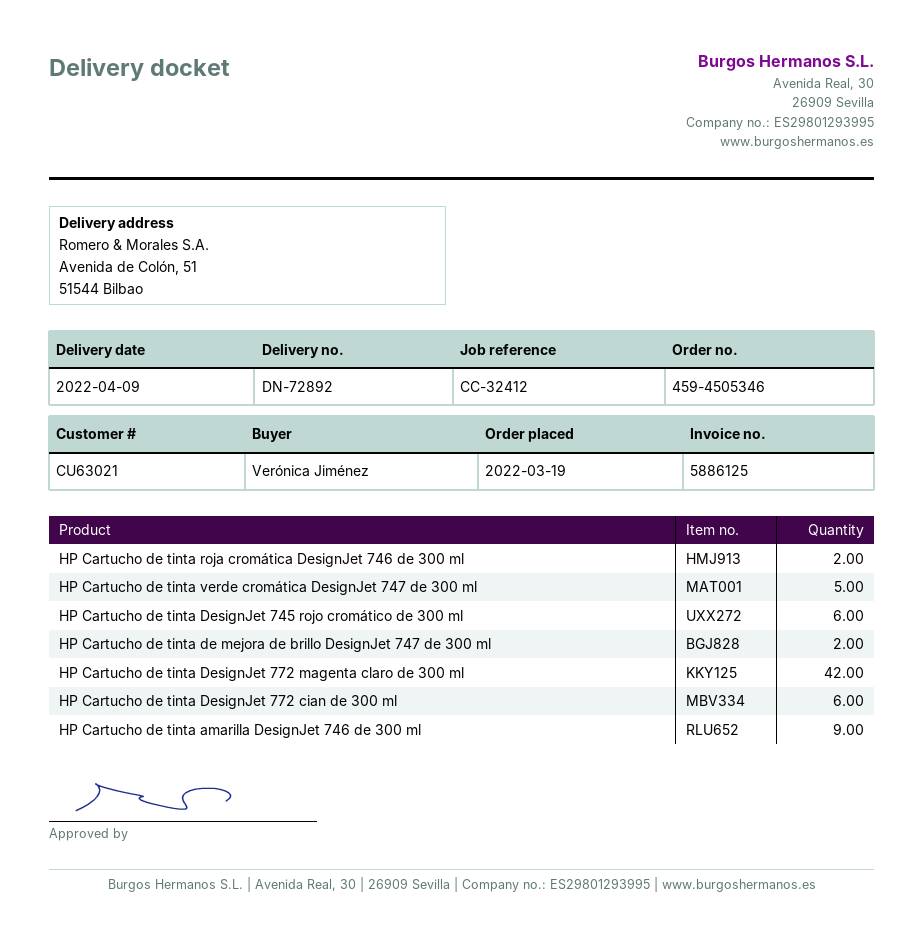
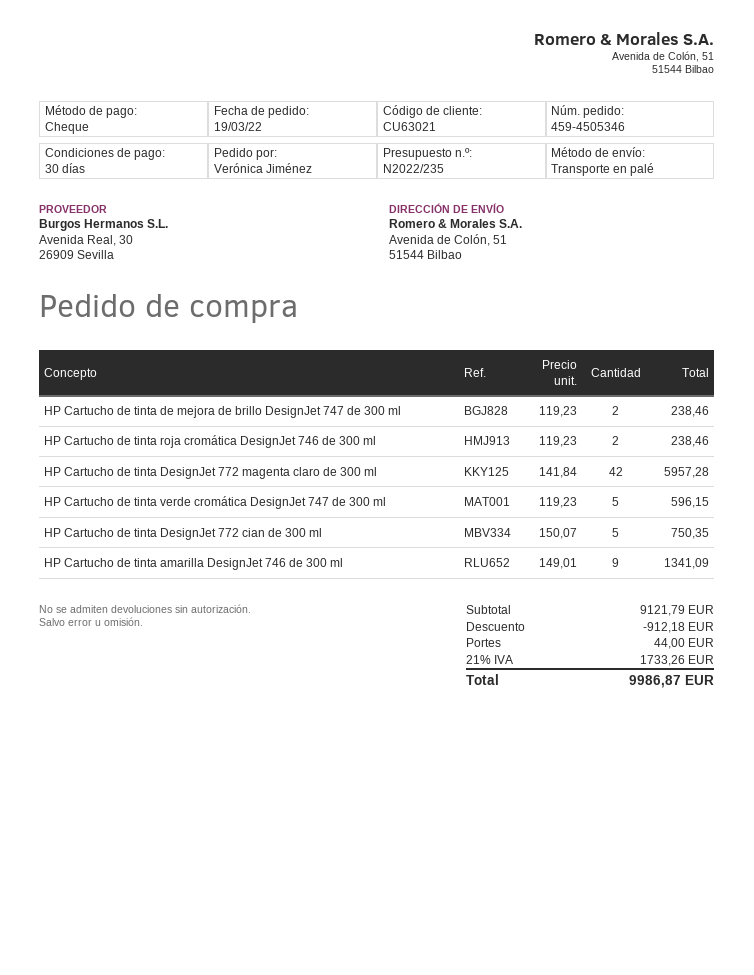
HP Cartucho de tinta DesignJet 745 rojo cromático de 300 ml: 6 -> none
HP Cartucho de tinta DesignJet 772 cian de 300 ml: 6 -> 5

